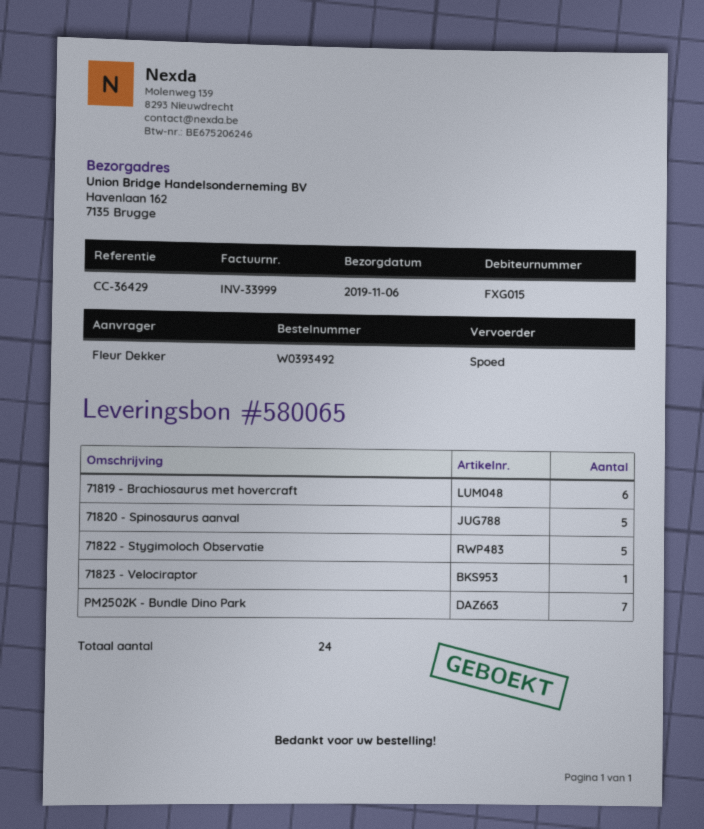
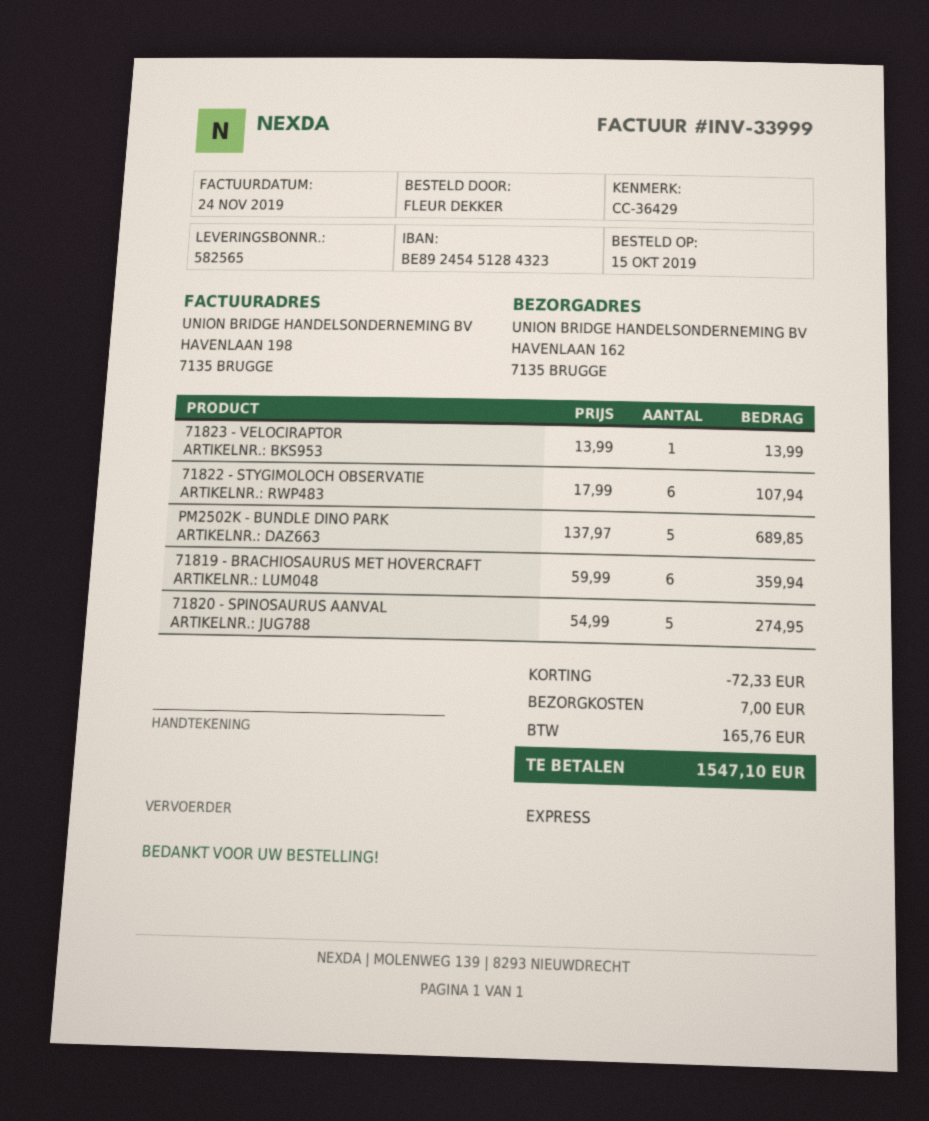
delivery note number: 580065 -> 582565
71822 - Stygimoloch Observatie: 5 -> 6
PM2502K - Bundle Dino Park: 7 -> 5

